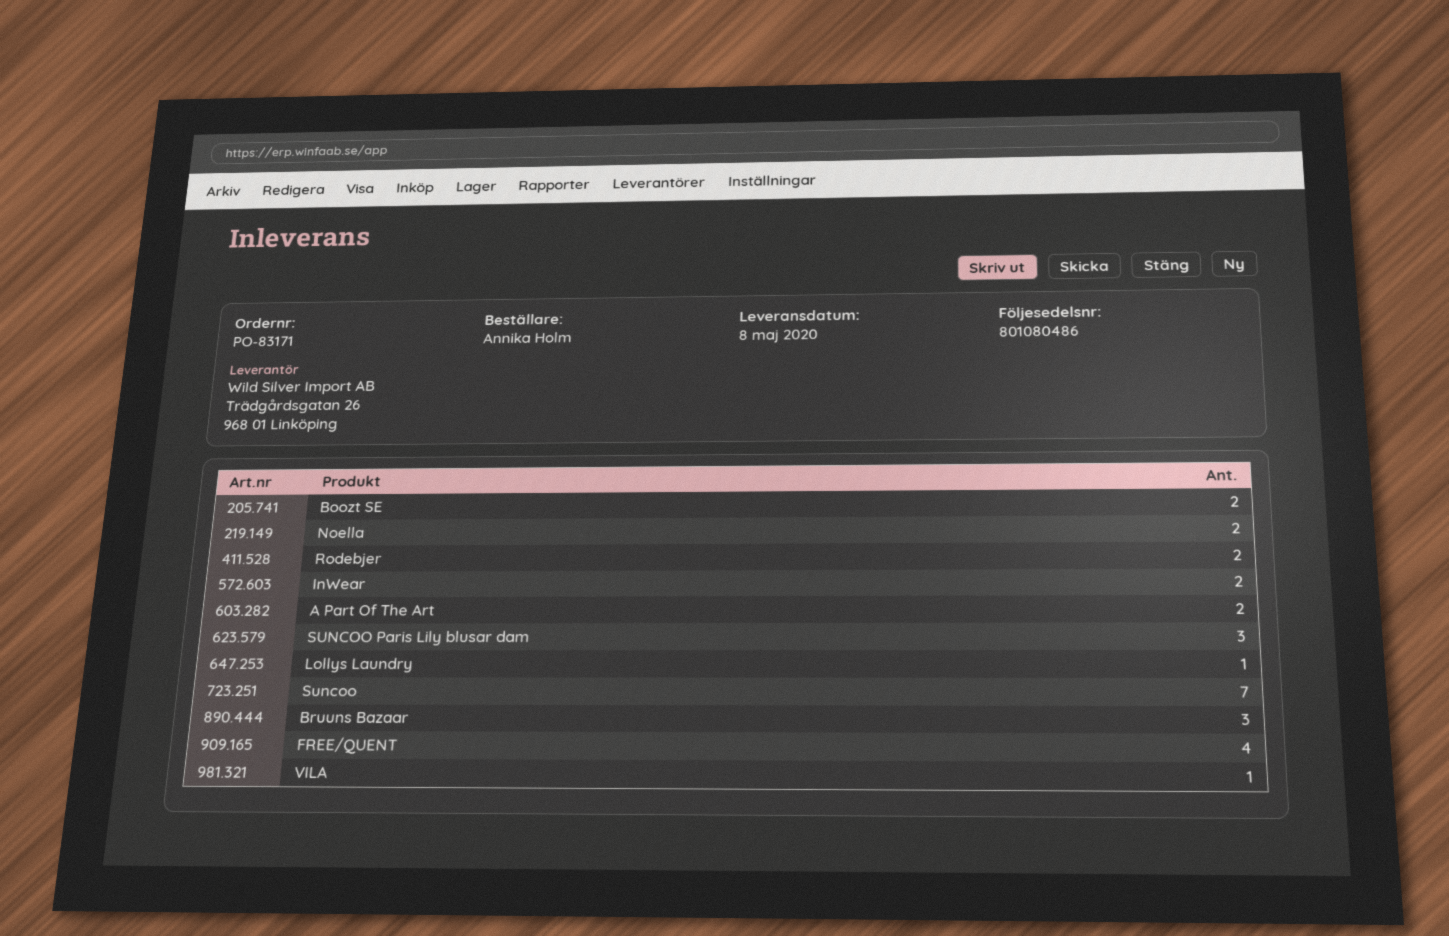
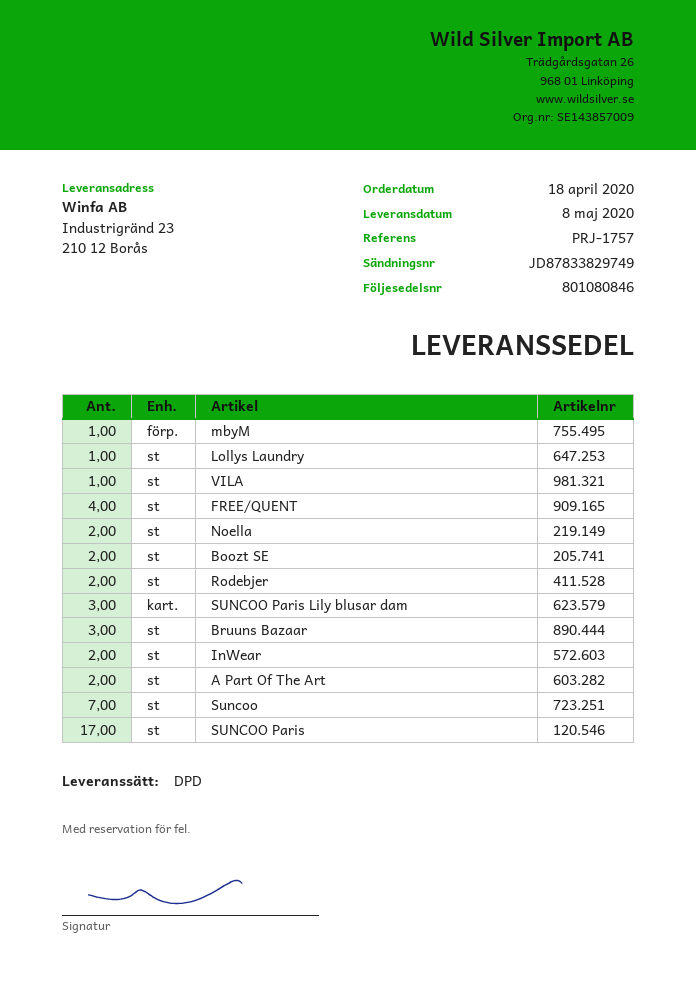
delivery note number: 801080486 -> 801080846
mbyM: none -> 1
SUNCOO Paris: none -> 17

